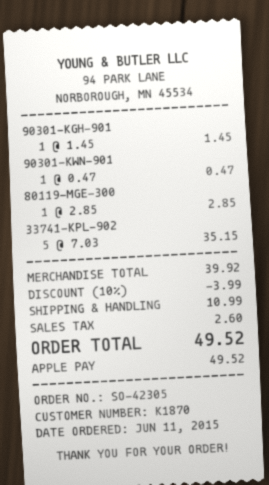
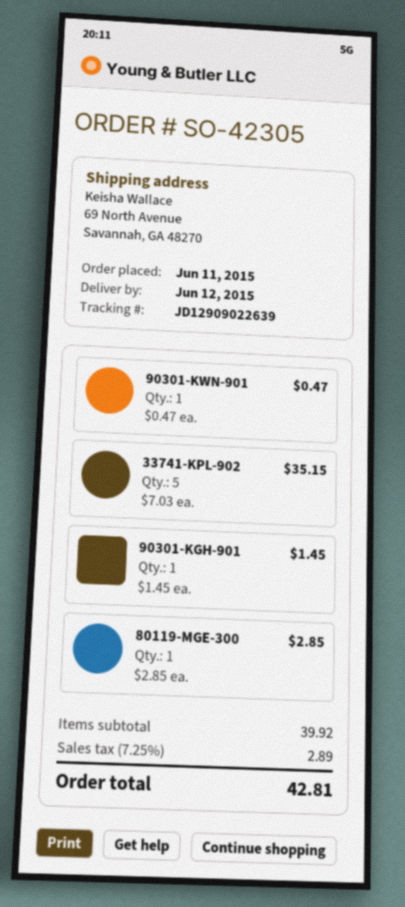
discount: 10% = 3.99 -> none
shipping: 10.99 -> none
tax: 2.60 -> 2.89
total: 49.52 -> 42.81

